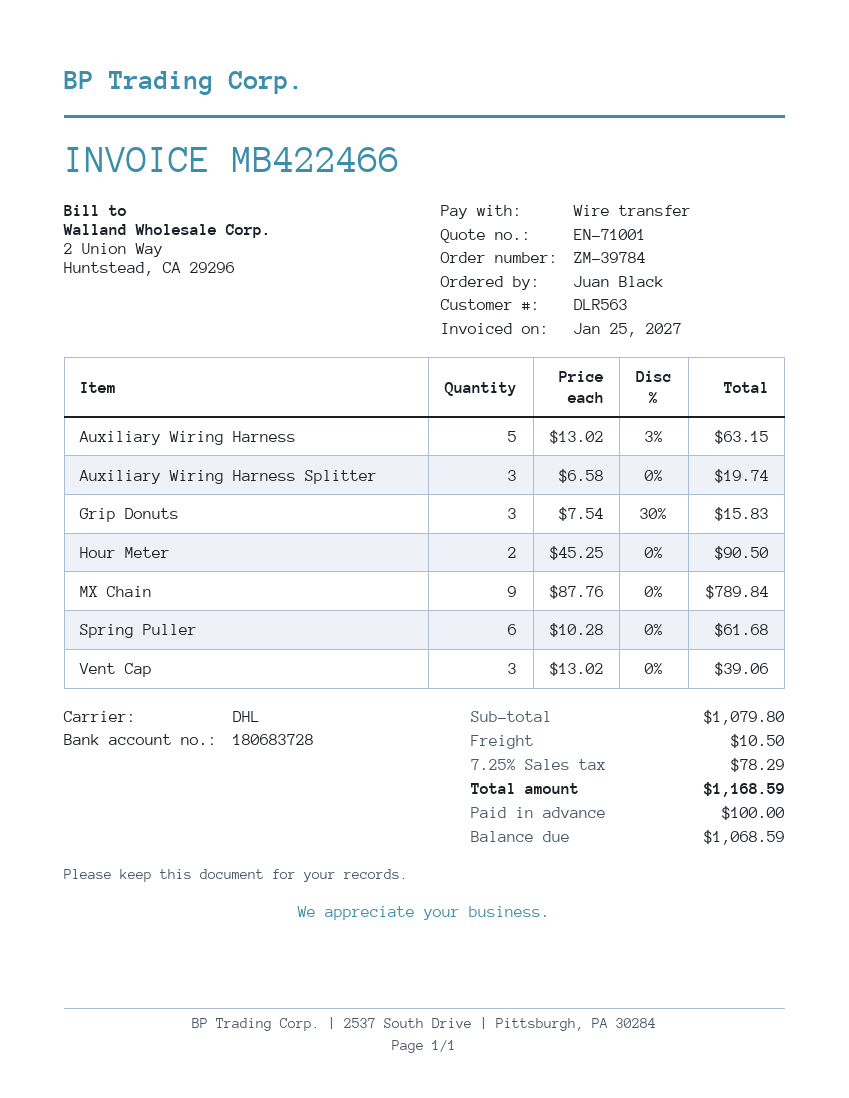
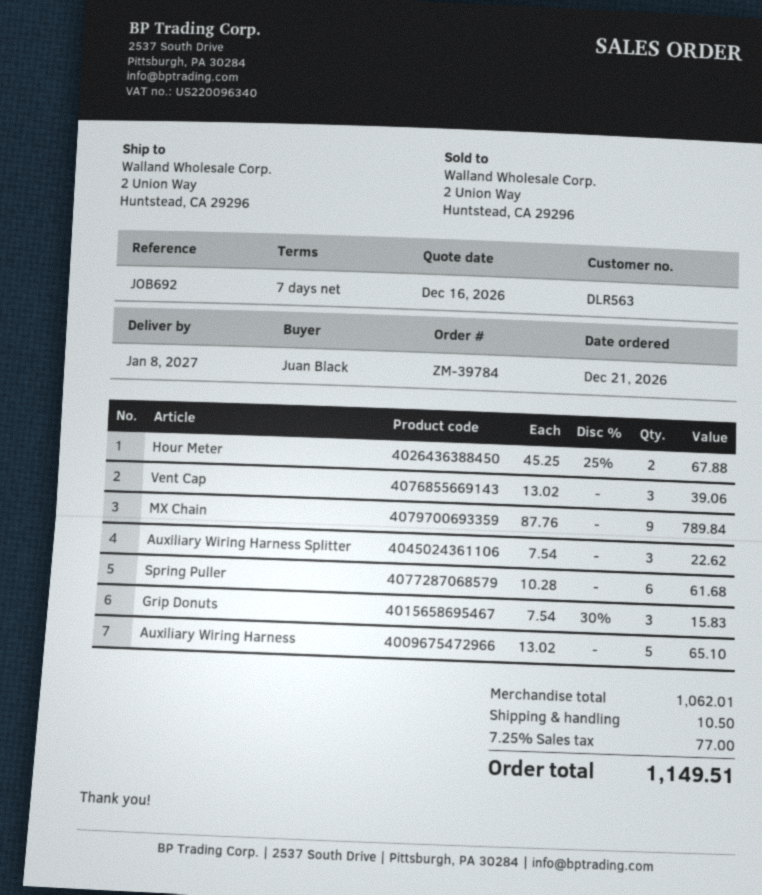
Auxiliary Wiring Harness: 5 x 13.02 - 3% = 63.15 -> 5 x 13.02 = 65.10
Auxiliary Wiring Harness Splitter: 3 x 6.58 = 19.74 -> 3 x 7.54 = 22.62
Hour Meter: 2 x 45.25 = 90.50 -> 2 x 45.25 - 25% = 67.88
subtotal: 1079.80 -> 1062.01
tax: 7.25% = 78.29 -> 7.25% = 77.00
total: 1168.59 -> 1149.51

